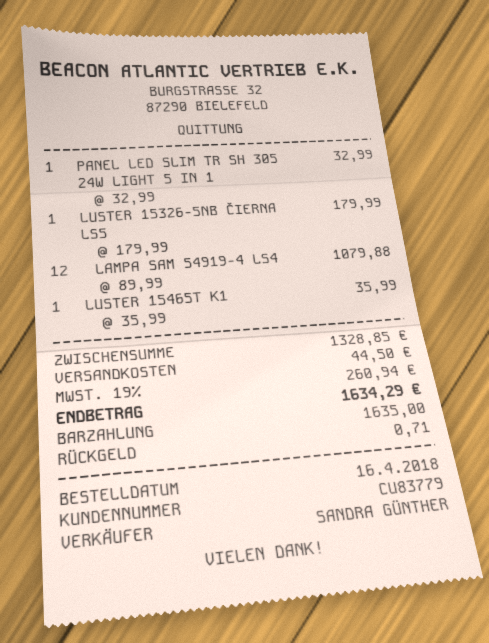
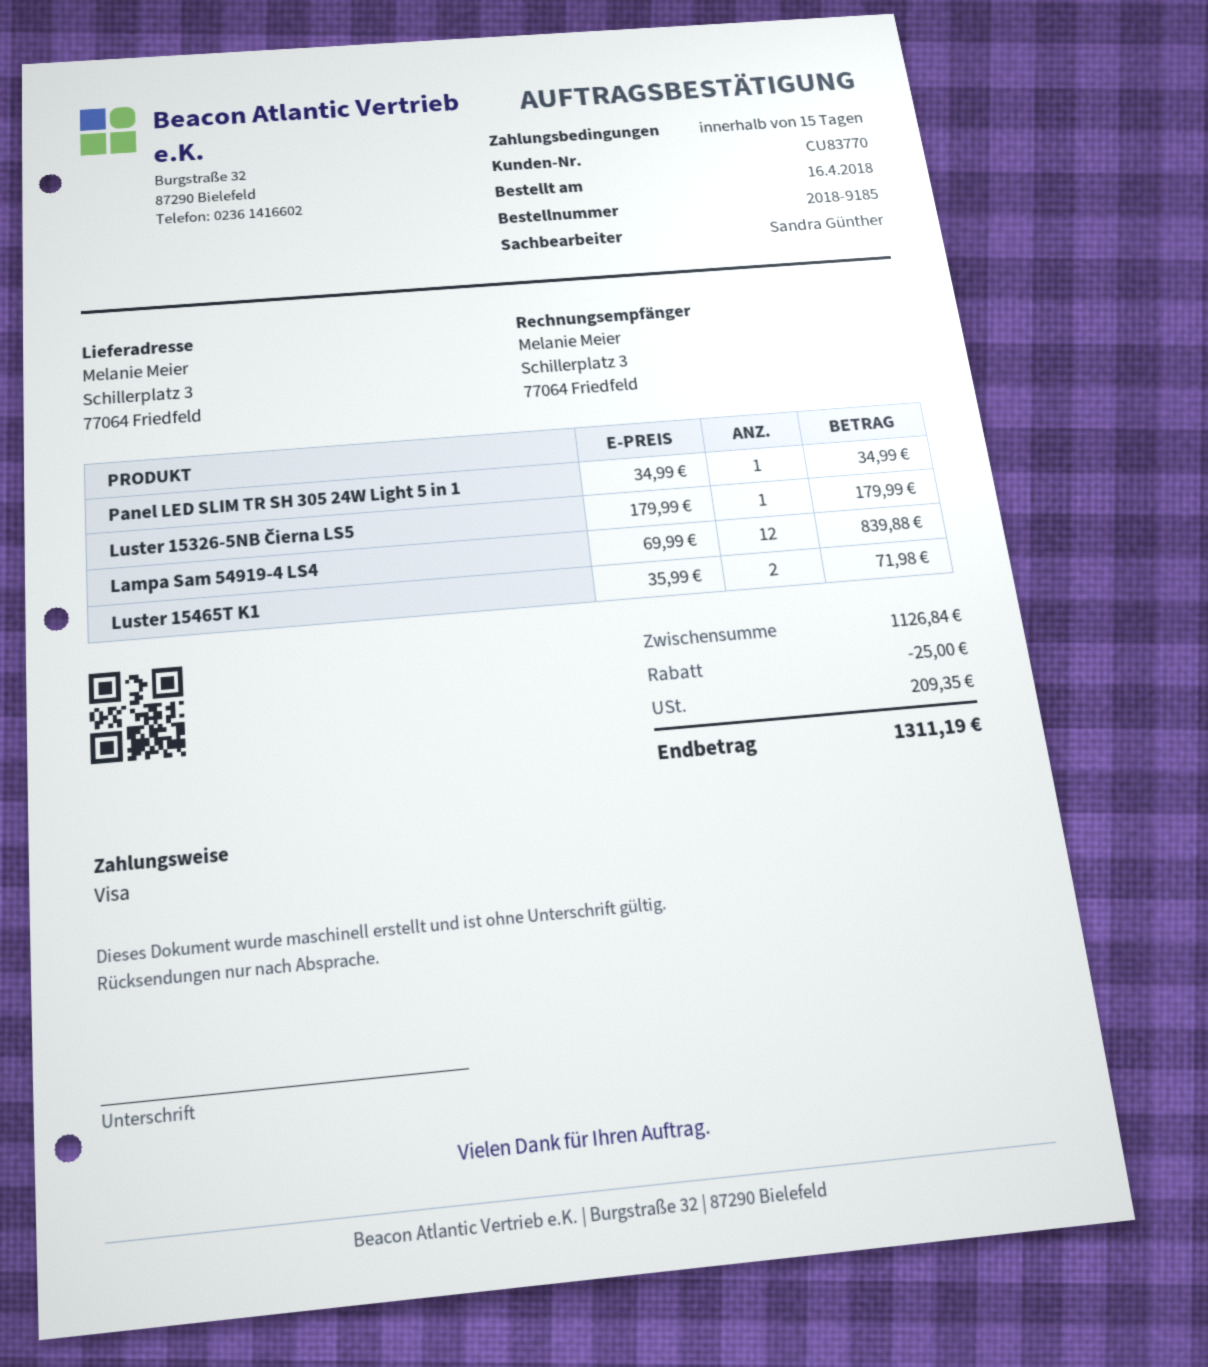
customer number: CU83779 -> CU83770
payment method: cash -> Visa
PANEL LED SLIM TR SH 305 24W LIGHT 5 IN 1: 1 x 32.99 = 32.99 -> 1 x 34.99 = 34.99
LAMPA SAM 54919-4 LS4: 12 x 89.99 = 1079.88 -> 12 x 69.99 = 839.88
LUSTER 15465T K1: 1 x 35.99 = 35.99 -> 2 x 35.99 = 71.98
subtotal: 1328.85 -> 1126.84
discount: none -> 25.00
shipping: 44.50 -> none
tax: 260.94 -> 209.35
total: 1634.29 -> 1311.19

